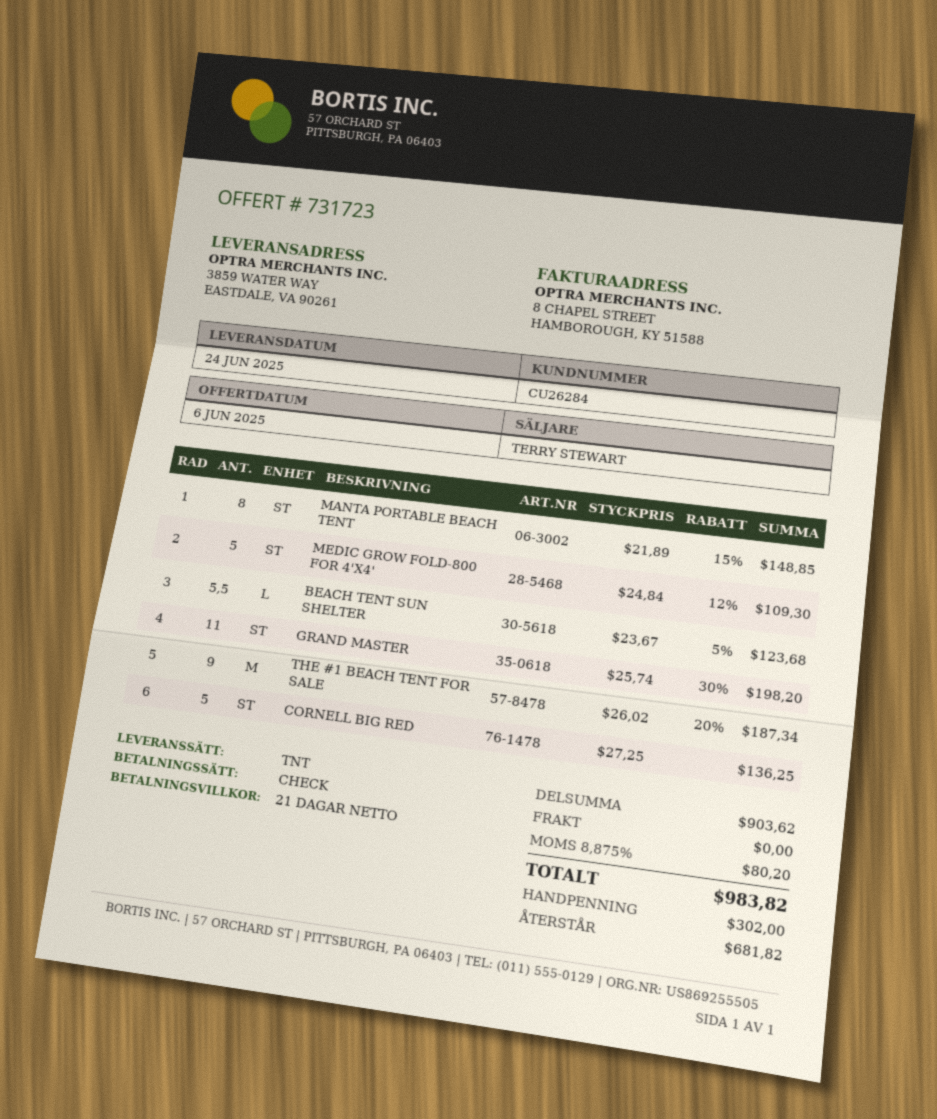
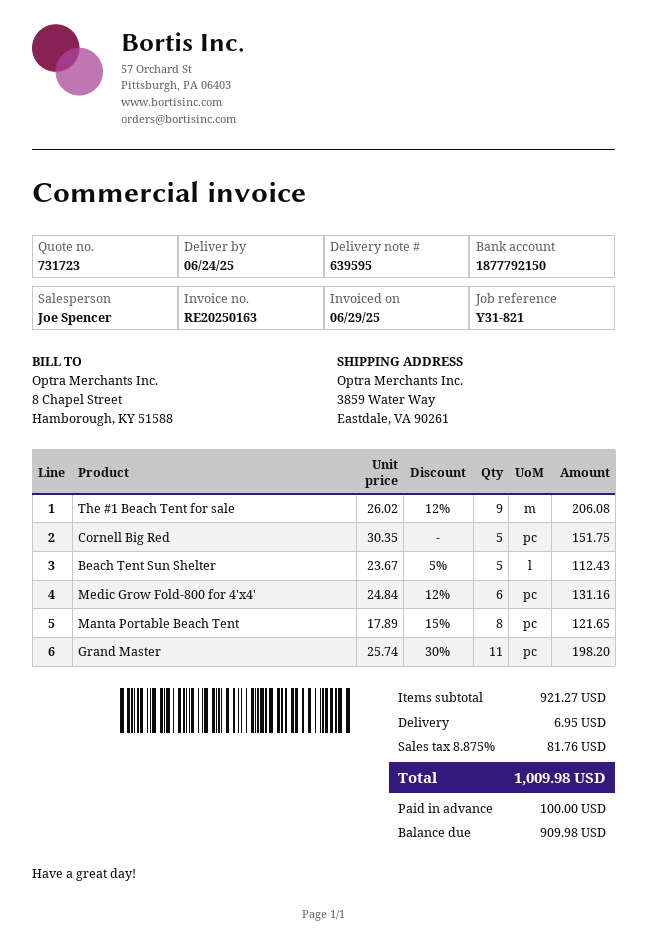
sales rep: TERRY STEWART -> Joe Spencer
MANTA PORTABLE BEACH TENT: 8 x 21.89 - 15% = 148.85 -> 8 x 17.89 - 15% = 121.65
MEDIC GROW FOLD-800 FOR 4'X4': 5 x 24.84 - 12% = 109.30 -> 6 x 24.84 - 12% = 131.16
BEACH TENT SUN SHELTER: 5.5 x 23.67 - 5% = 123.68 -> 5 x 23.67 - 5% = 112.43
THE #1 BEACH TENT FOR SALE: 9 x 26.02 - 20% = 187.34 -> 9 x 26.02 - 12% = 206.08
CORNELL BIG RED: 5 x 27.25 = 136.25 -> 5 x 30.35 = 151.75
subtotal: 903.62 -> 921.27
shipping: 0.00 -> 6.95
tax: 8.875% = 80.20 -> 8.875% = 81.76
total: 983.82 -> 1009.98
deposit: 302.00 -> 100.00
balance: 681.82 -> 909.98

